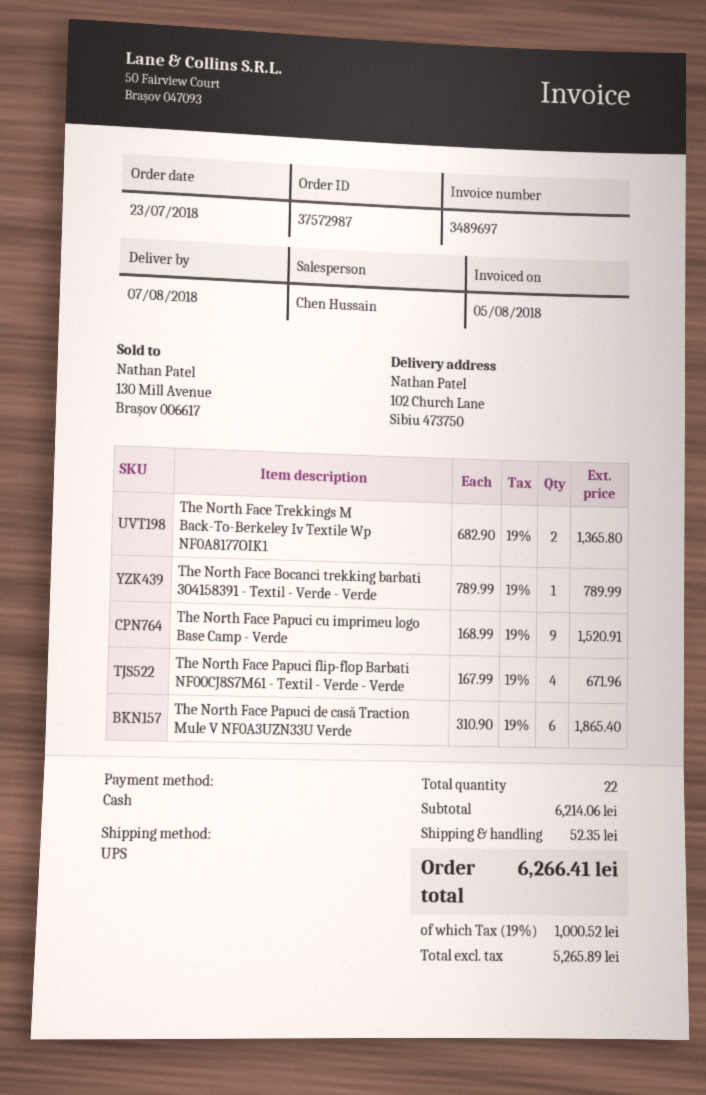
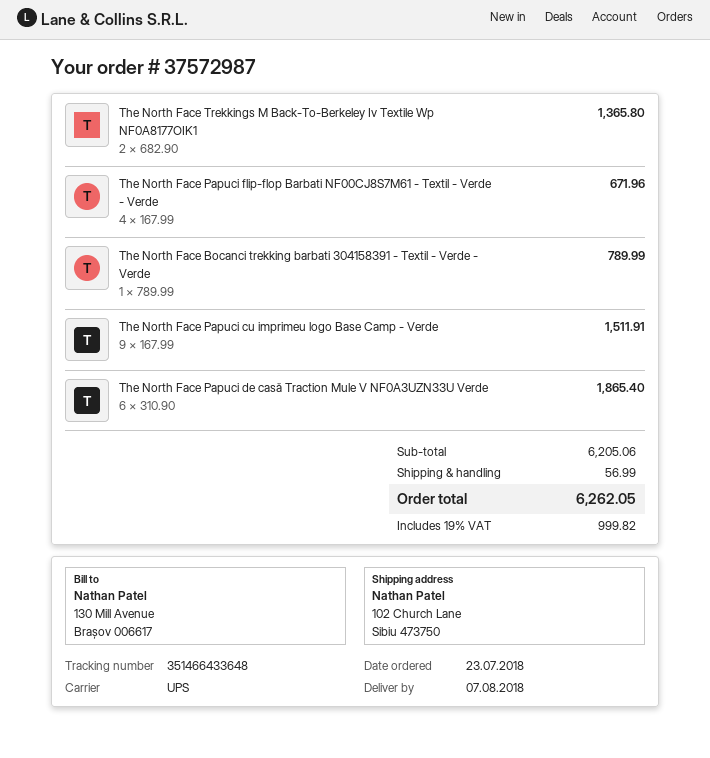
The North Face Papuci cu imprimeu logo Base Camp - Verde: 9 x 168.99 = 1520.91 -> 9 x 167.99 = 1511.91
subtotal: 6214.06 -> 6205.06
shipping: 52.35 -> 56.99
tax: 19% = 1000.52 -> 19% = 999.82
total: 6266.41 -> 6262.05

